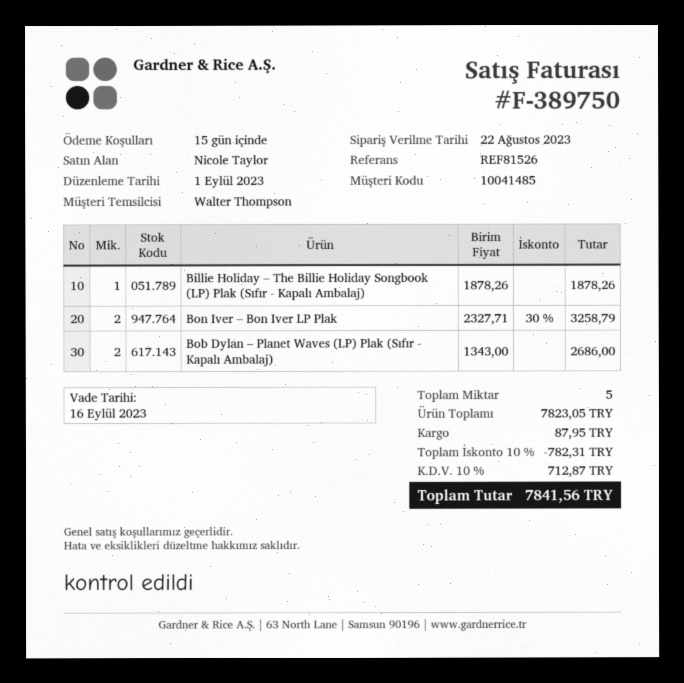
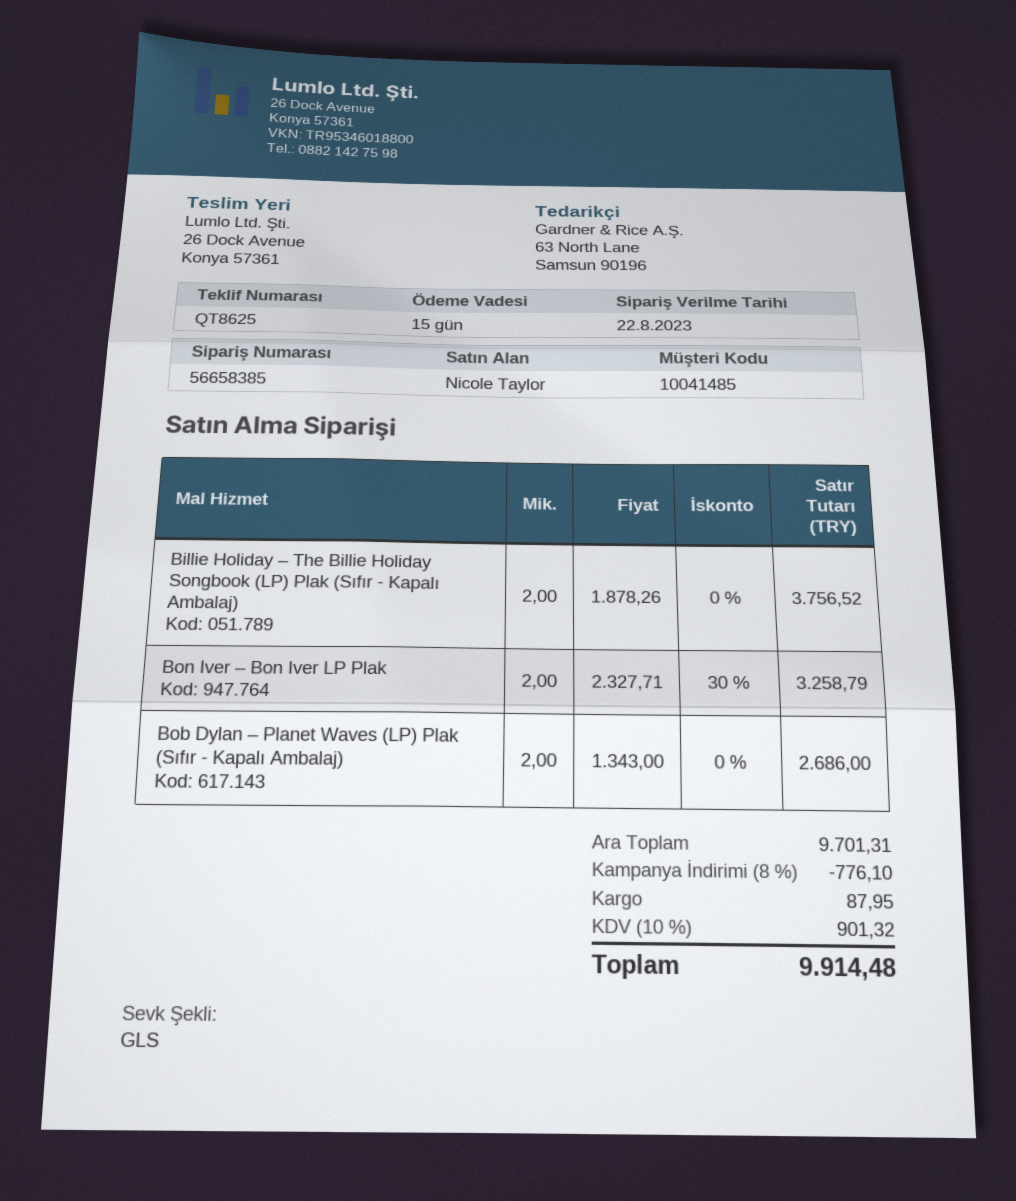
Billie Holiday – The Billie Holiday Songbook (LP) Plak (Sıfır - Kapalı Ambalaj): 1 x 1878.26 = 1878.26 -> 2 x 1878.26 = 3756.52
subtotal: 7823.05 -> 9701.31
discount: 10% = 782.31 -> 8% = 776.10
tax: 10% = 712.87 -> 10% = 901.32
total: 7841.56 -> 9914.48

